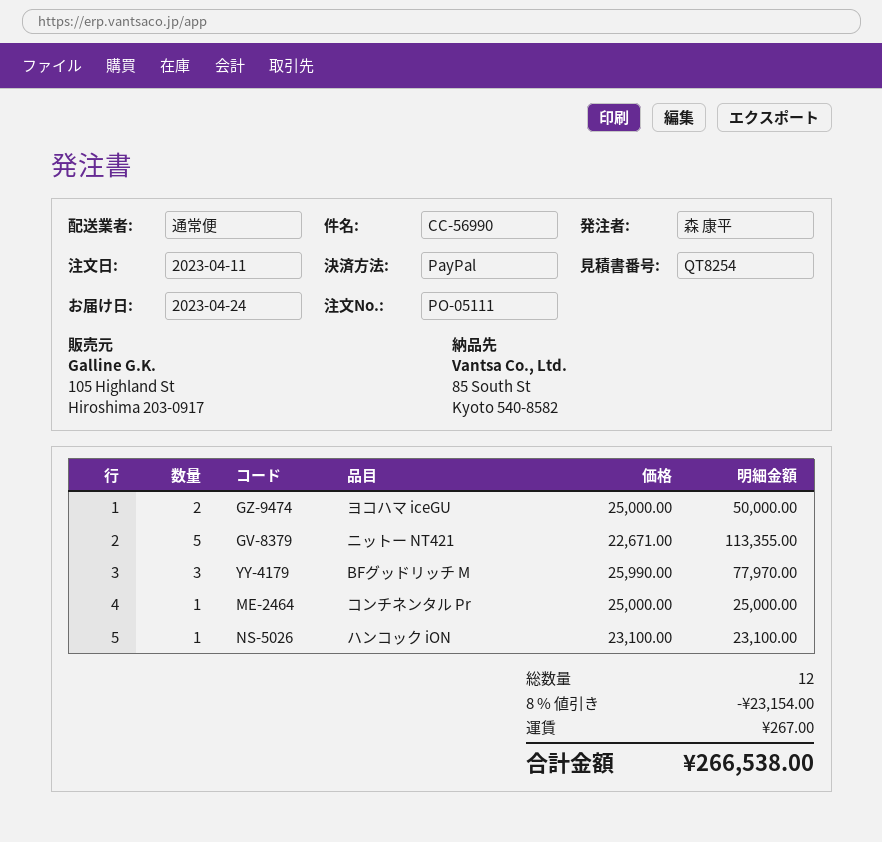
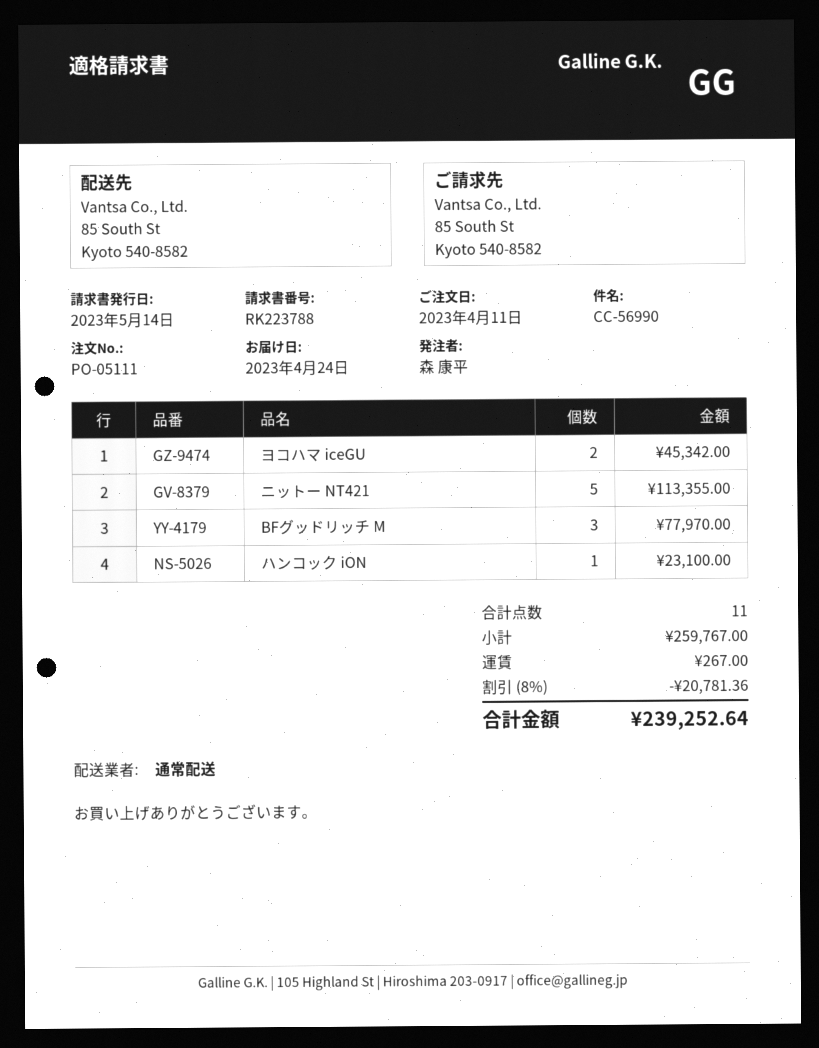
ヨコハマ iceGU: 2 for 50000.00 -> 2 for 45342.00
コンチネンタル Pr: 1 for 25000.00 -> none
total quantity: 12 -> 11
discount: 8% = 23154.00 -> 8% = 20781.36
total: 266538.00 -> 239252.64

